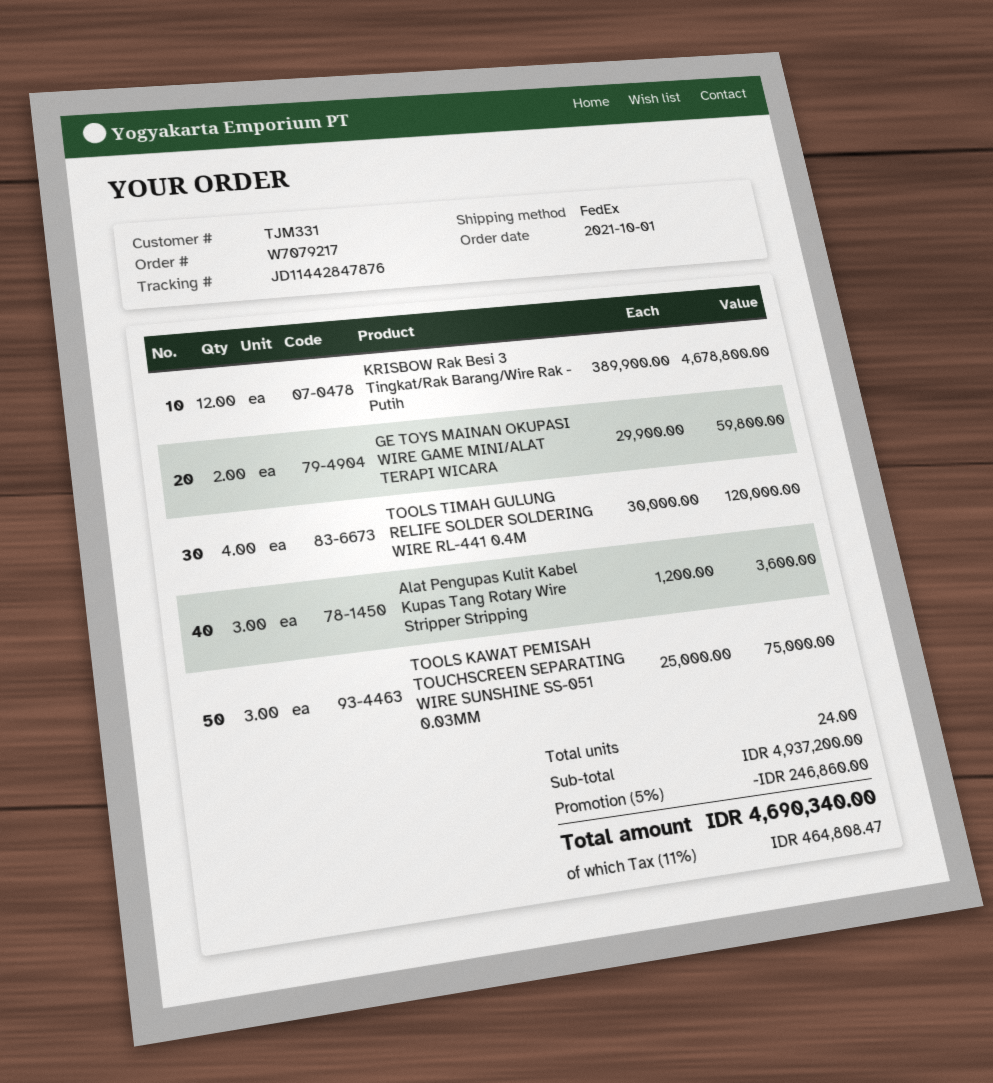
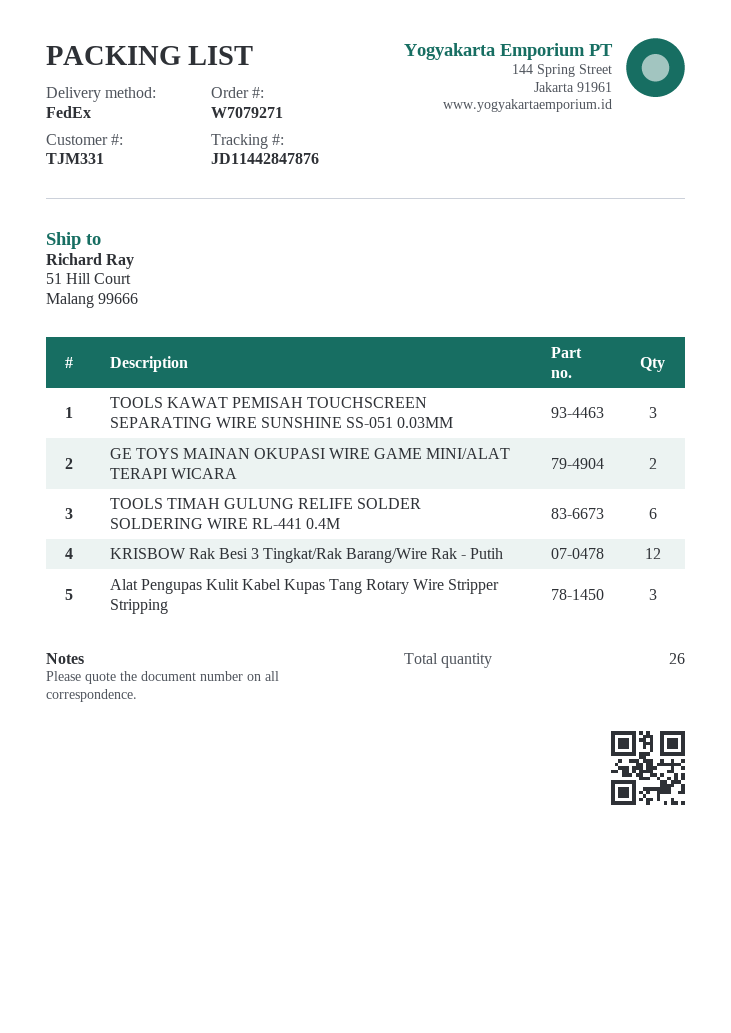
order number: W7079217 -> W7079271
TOOLS TIMAH GULUNG RELIFE SOLDER SOLDERING WIRE RL-441 0.4M: 4 -> 6
total quantity: 24 -> 26

